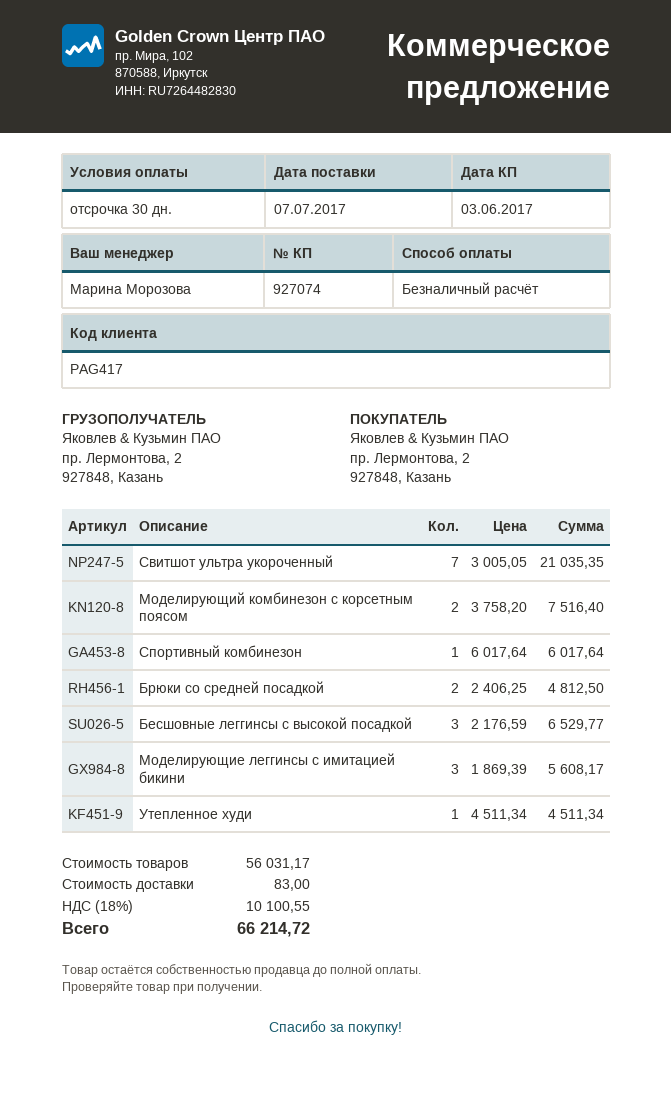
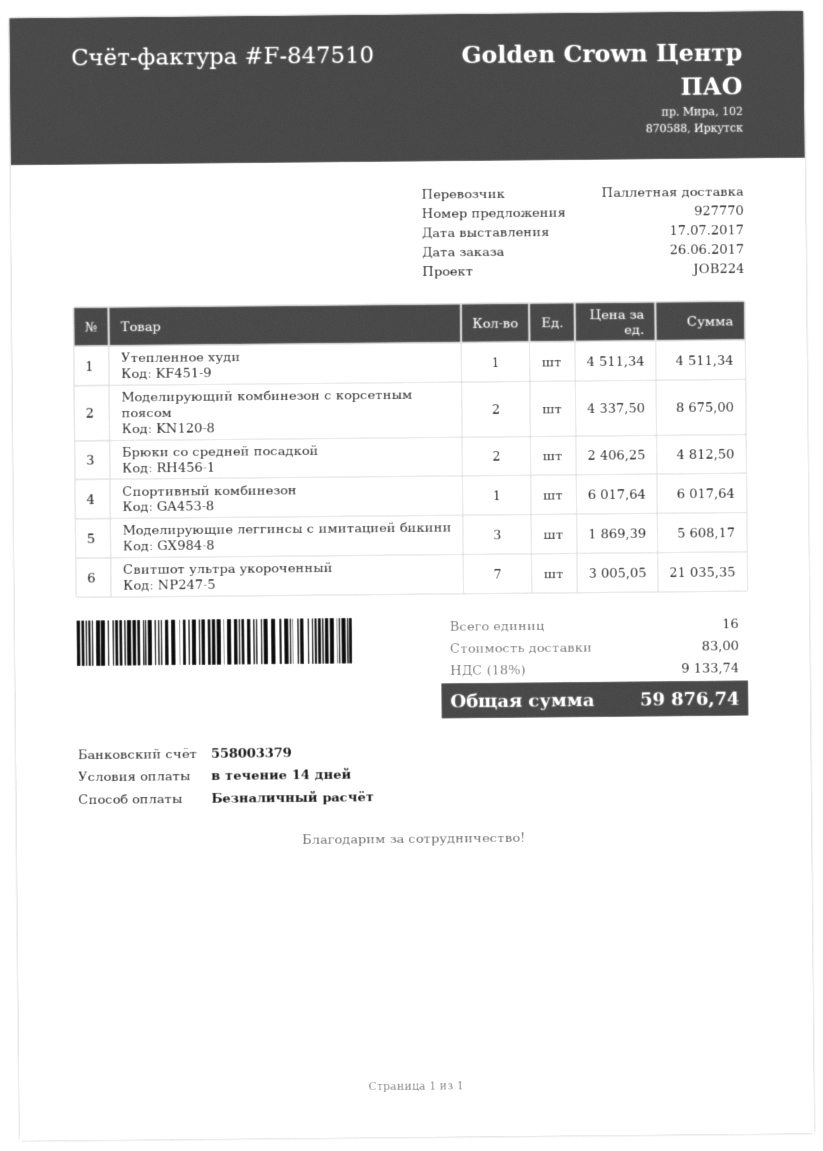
quote number: 927074 -> 927770
payment terms: 30 days -> 14 days
Моделирующий комбинезон с корсетным поясом: 2 x 3758.20 = 7516.40 -> 2 x 4337.50 = 8675.00
Бесшовные леггинсы с высокой посадкой: 3 x 2176.59 = 6529.77 -> none
tax: 18% = 10100.55 -> 18% = 9133.74
total: 66214.72 -> 59876.74

